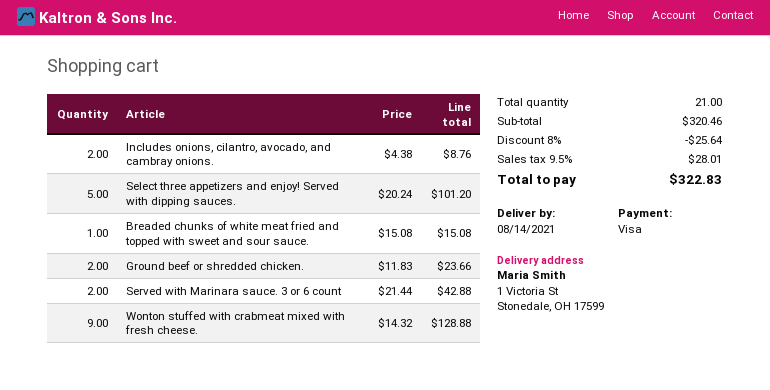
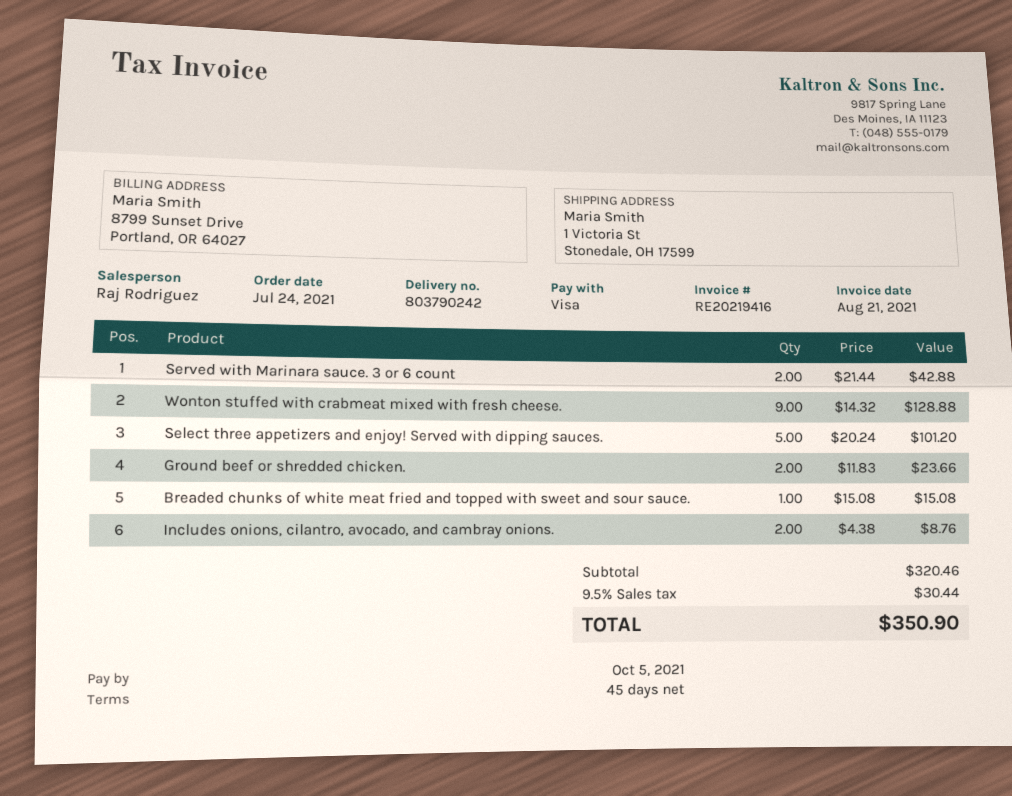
discount: 8% = 25.64 -> none
tax: 9.5% = 28.01 -> 9.5% = 30.44
total: 322.83 -> 350.90

